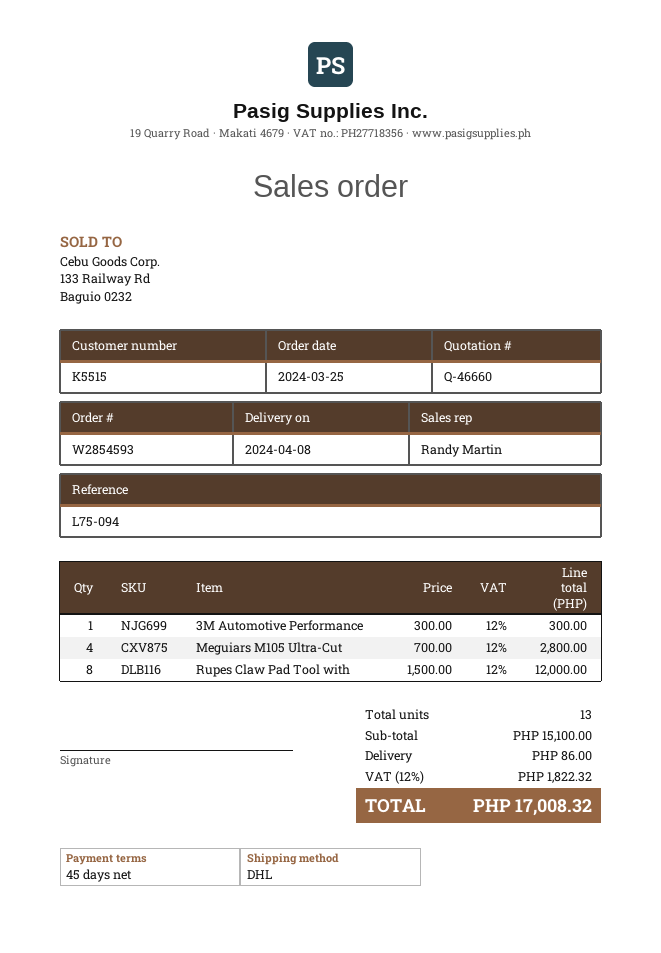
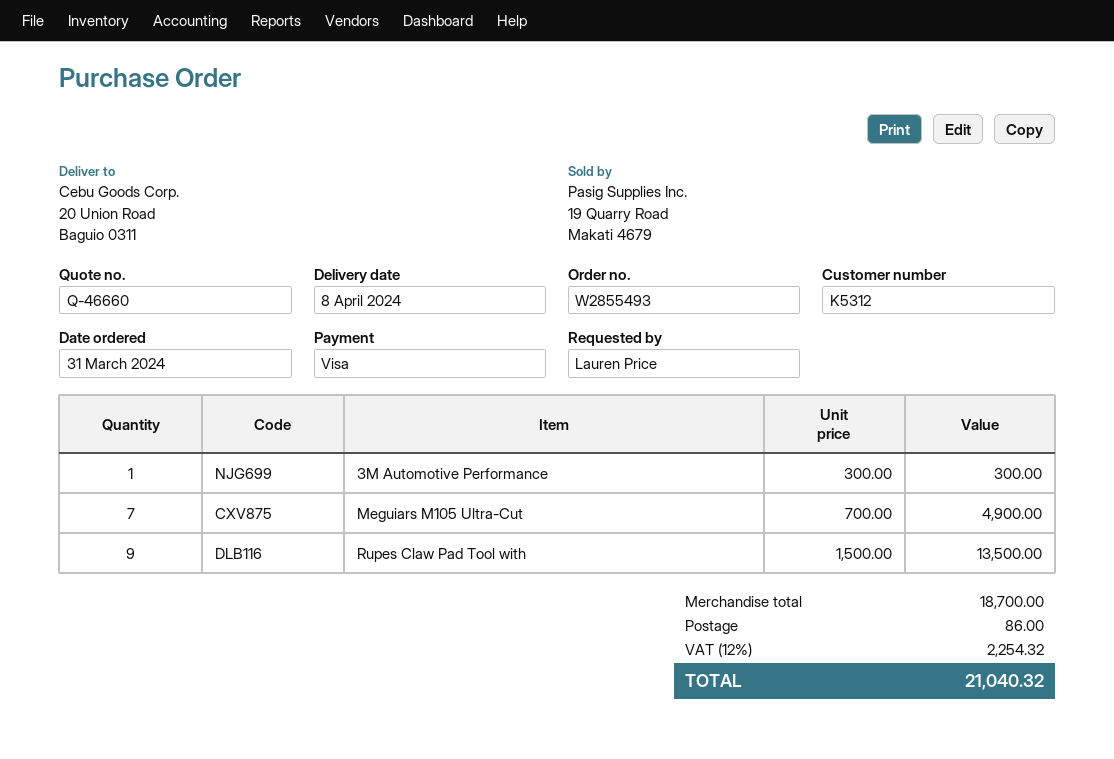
order number: W2854593 -> W2855493
order date: 2024-03-25 -> 2024-03-31
customer number: K5515 -> K5312
Meguiars M105 Ultra-Cut: 4 x 700.00 = 2800.00 -> 7 x 700.00 = 4900.00
Rupes Claw Pad Tool with: 8 x 1500.00 = 12000.00 -> 9 x 1500.00 = 13500.00
subtotal: 15100.00 -> 18700.00
tax: 12% = 1822.32 -> 12% = 2254.32
total: 17008.32 -> 21040.32

